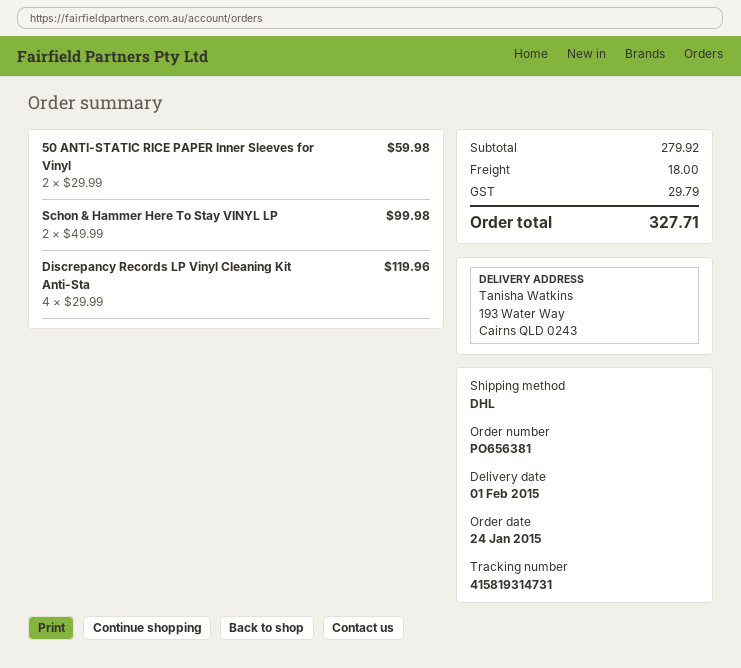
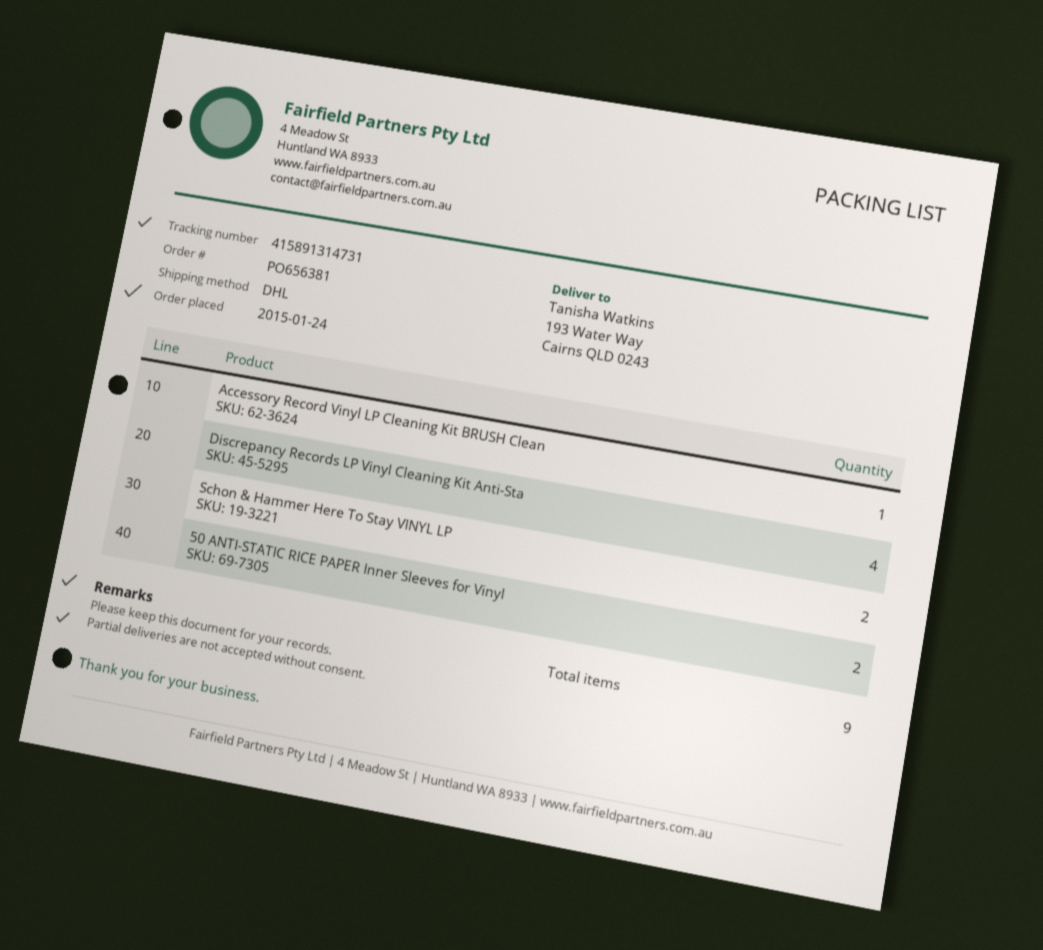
tracking number: 415819314731 -> 415891314731
Accessory Record Vinyl LP Cleaning Kit BRUSH Clean: none -> 1

